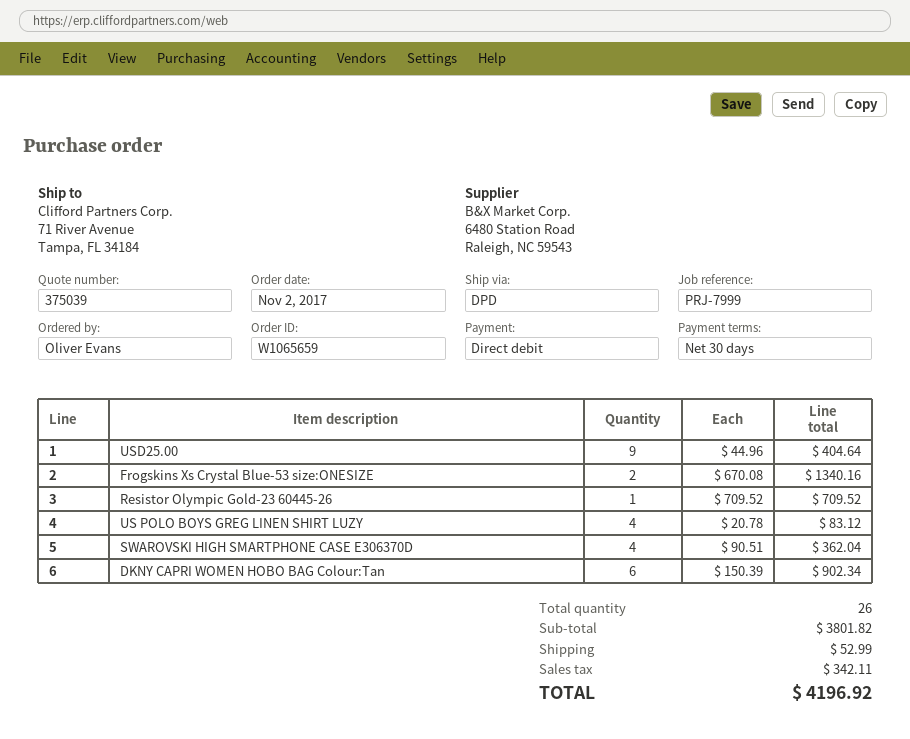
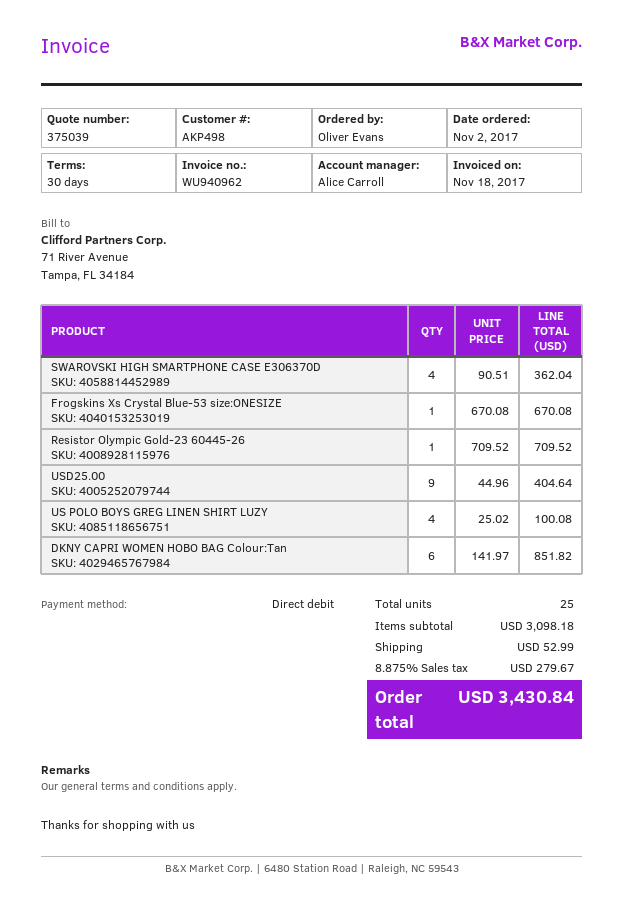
Frogskins Xs Crystal Blue-53 size:ONESIZE: 2 x 670.08 = 1340.16 -> 1 x 670.08 = 670.08
US POLO BOYS GREG LINEN SHIRT LUZY: 4 x 20.78 = 83.12 -> 4 x 25.02 = 100.08
DKNY CAPRI WOMEN HOBO BAG Colour:Tan: 6 x 150.39 = 902.34 -> 6 x 141.97 = 851.82
total quantity: 26 -> 25
subtotal: 3801.82 -> 3098.18
tax: 342.11 -> 279.67
total: 4196.92 -> 3430.84

